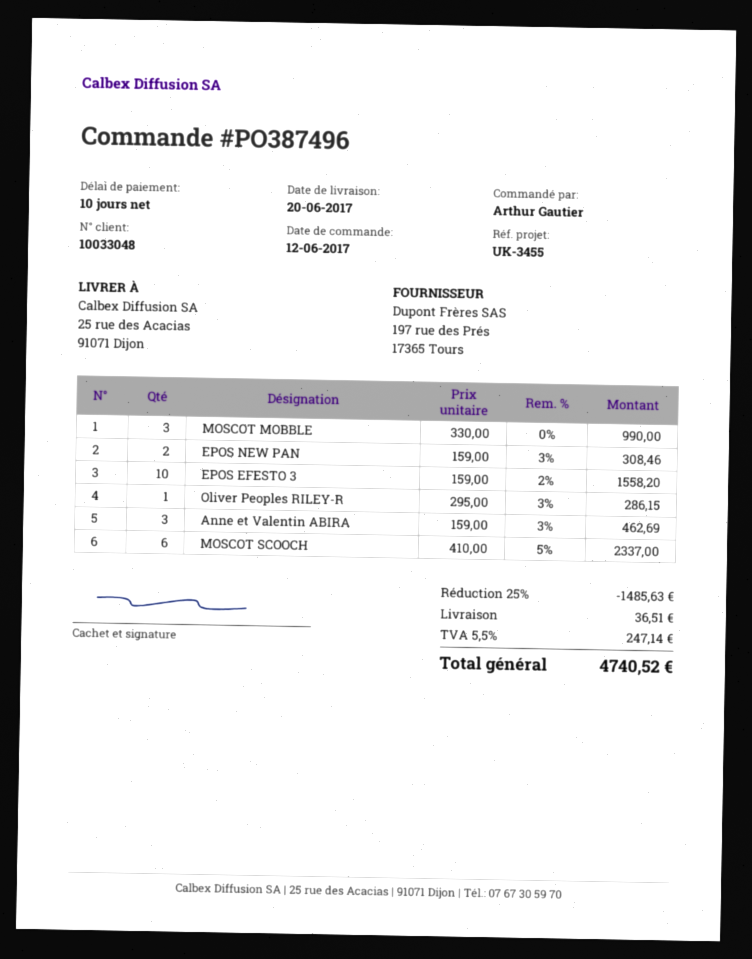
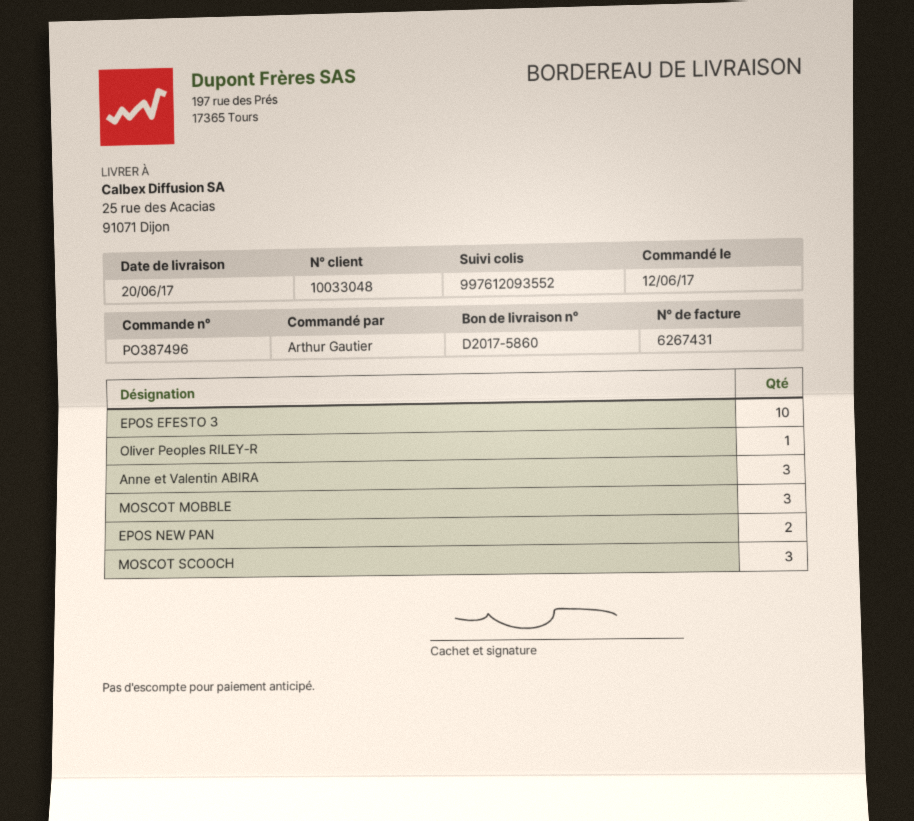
MOSCOT SCOOCH: 6 -> 3

